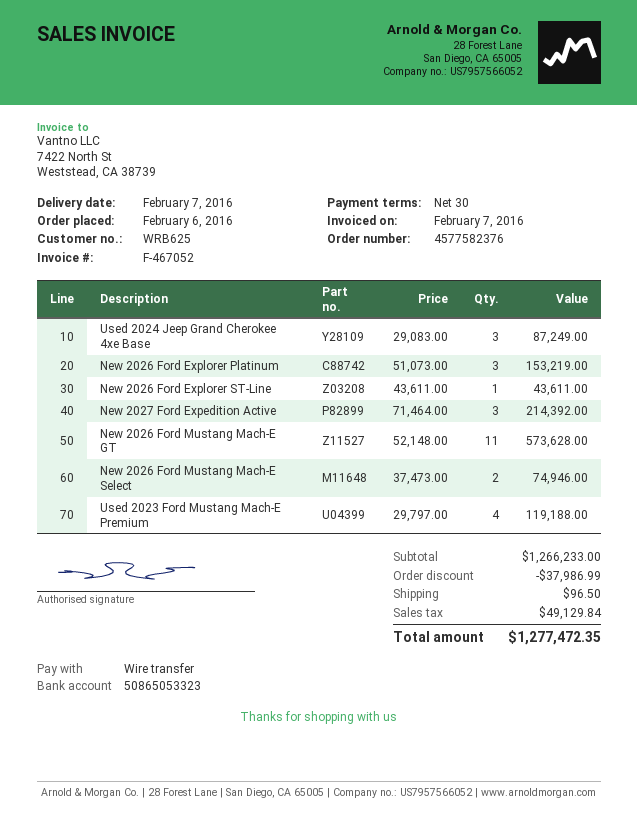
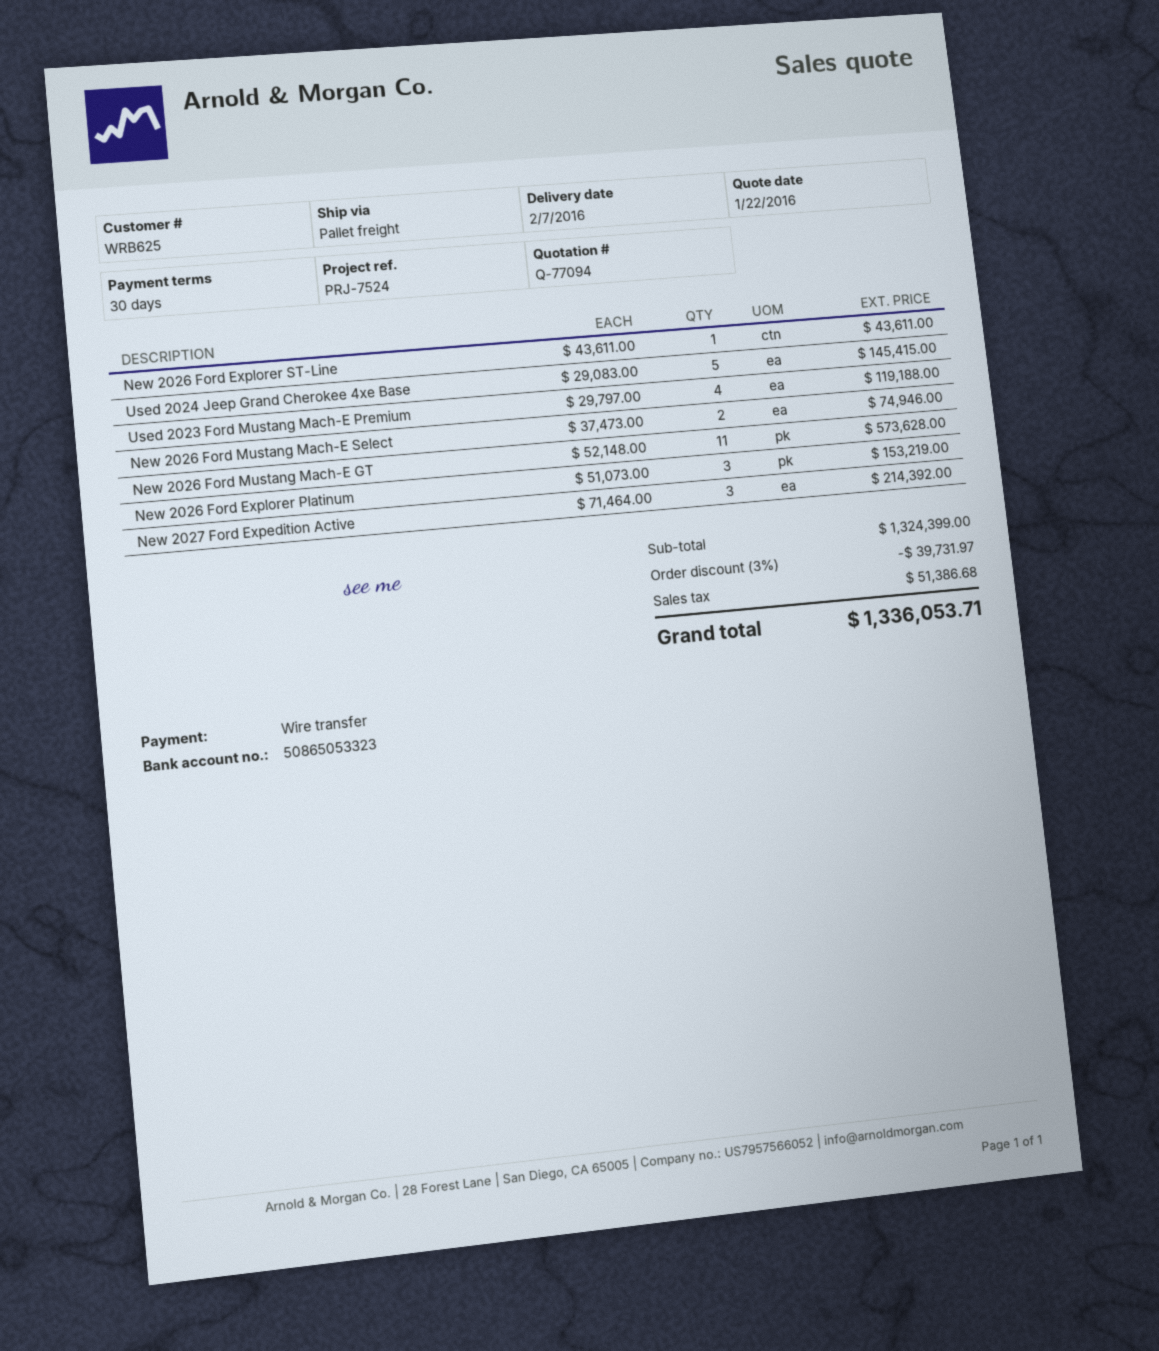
Used 2024 Jeep Grand Cherokee 4xe Base: 3 x 29083.00 = 87249.00 -> 5 x 29083.00 = 145415.00
subtotal: 1266233.00 -> 1324399.00
discount: 37986.99 -> 39731.97
shipping: 96.50 -> none
tax: 49129.84 -> 51386.68
total: 1277472.35 -> 1336053.71

